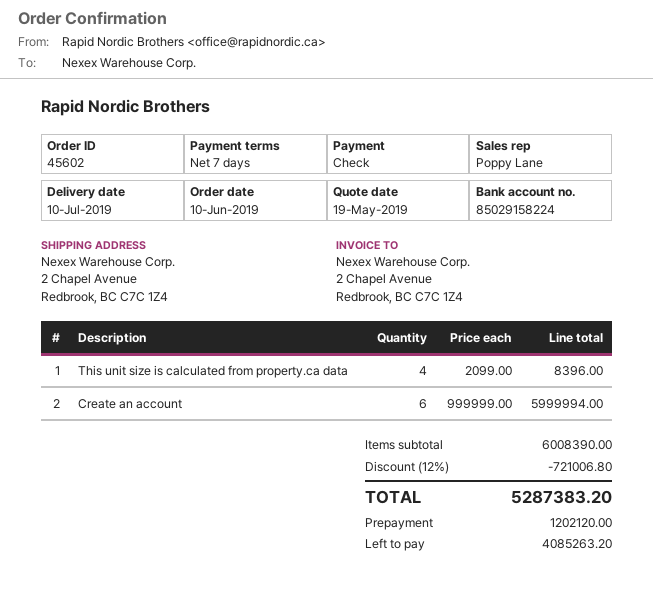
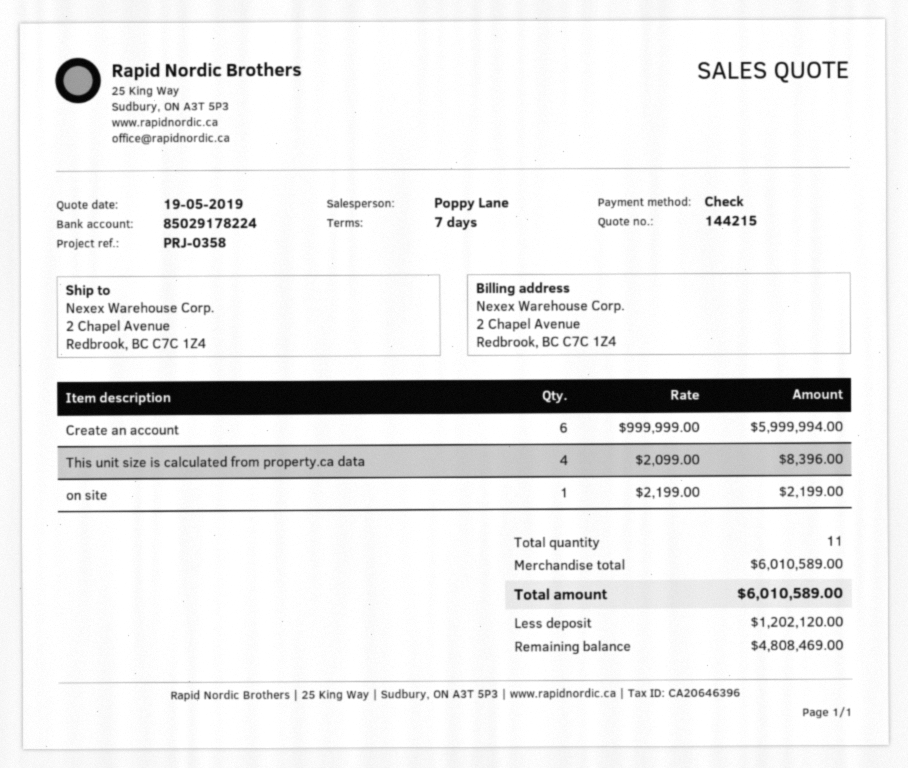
bank account: 85029158224 -> 85029178224
on site: none -> 1 x 2199.00 = 2199.00
subtotal: 6008390.00 -> 6010589.00
discount: 12% = 721006.80 -> none
total: 5287383.20 -> 6010589.00
balance: 4085263.20 -> 4808469.00

